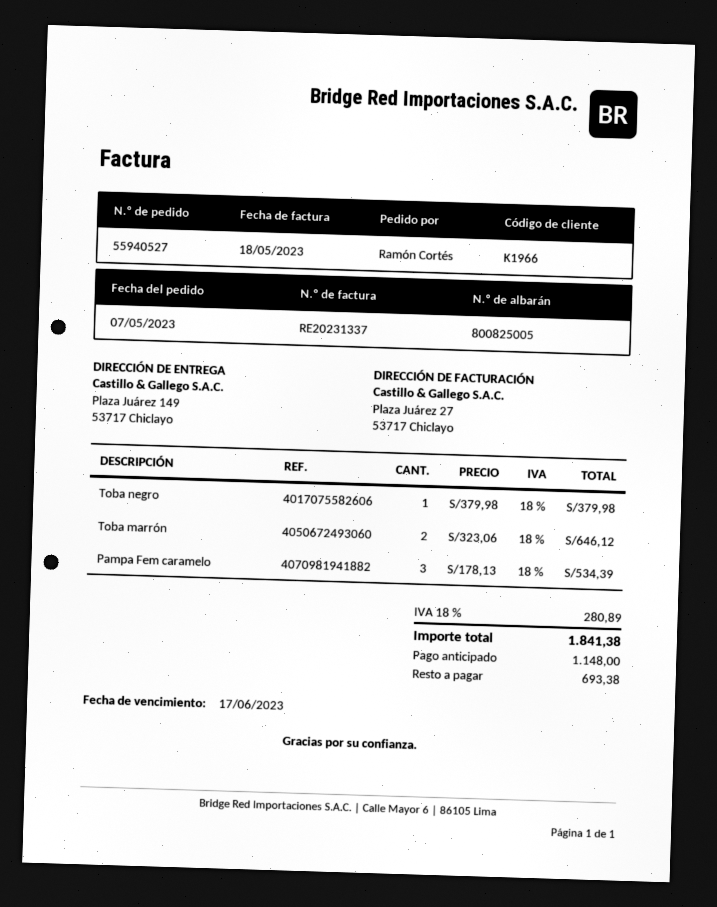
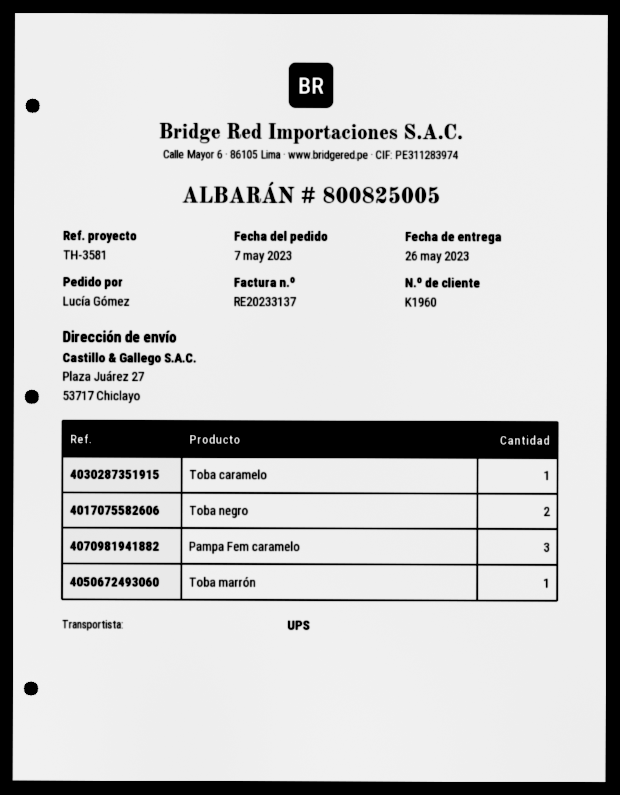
invoice number: RE20231337 -> RE20233137
customer number: K1966 -> K1960
ordered by: Ramón Cortés -> Lucía Gómez
ship to: Plaza Juárez 149, 53717 Chiclayo -> Plaza Juárez 27, 53717 Chiclayo
Toba negro: 1 -> 2
Toba marrón: 2 -> 1
Toba caramelo: none -> 1

